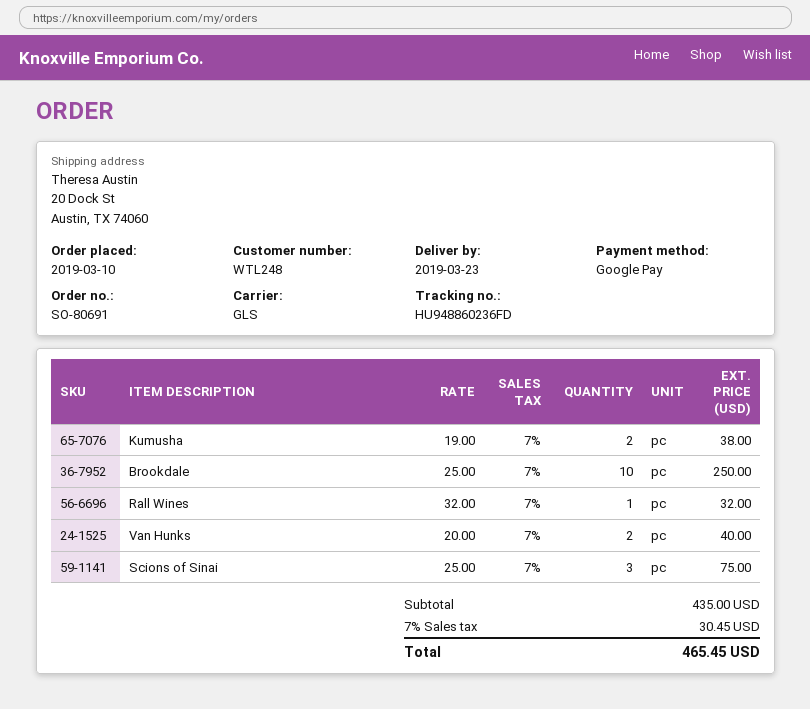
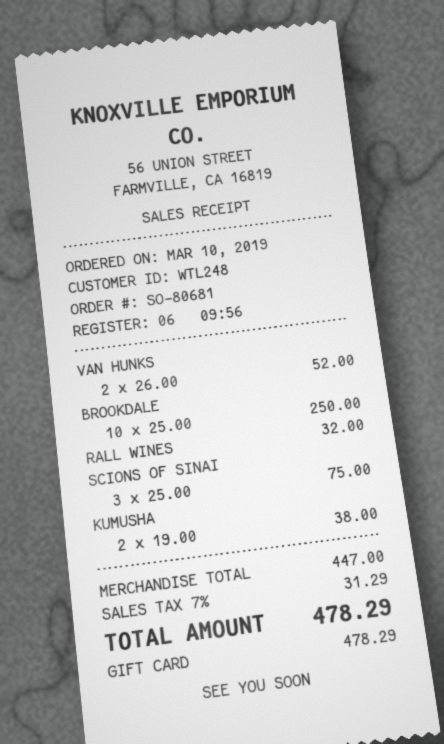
order number: SO-80691 -> SO-80681
payment method: Google Pay -> gift card
Van Hunks: 2 x 20.00 = 40.00 -> 2 x 26.00 = 52.00
subtotal: 435.00 -> 447.00
tax: 7% = 30.45 -> 7% = 31.29
total: 465.45 -> 478.29

